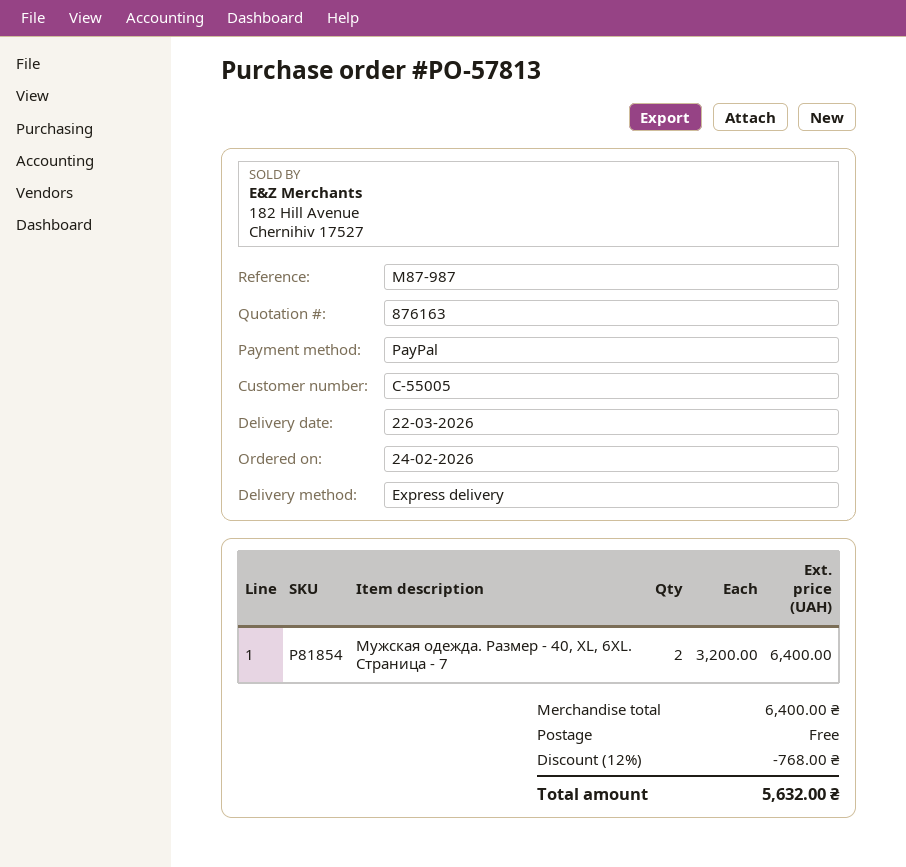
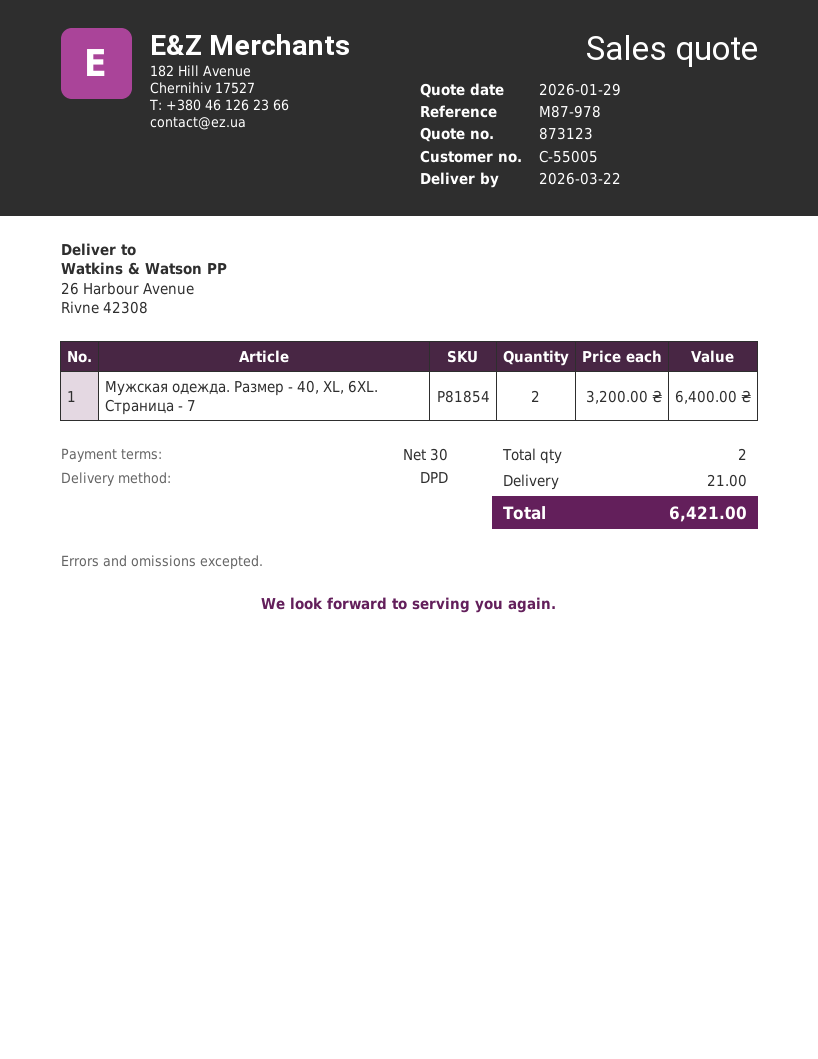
quote number: 876163 -> 873123
reference: M87-987 -> M87-978
shipping method: express -> DPD
discount: 12% = 768.00 -> none
shipping: 0.00 -> 21.00
total: 5632.00 -> 6421.00

